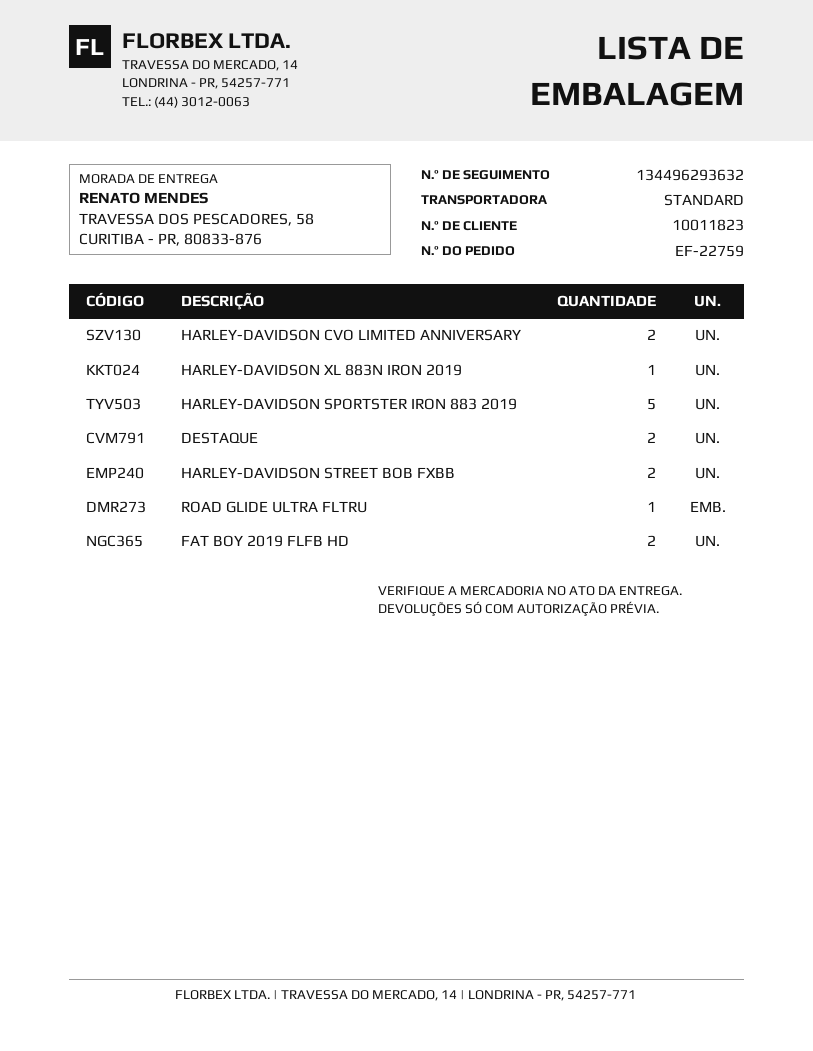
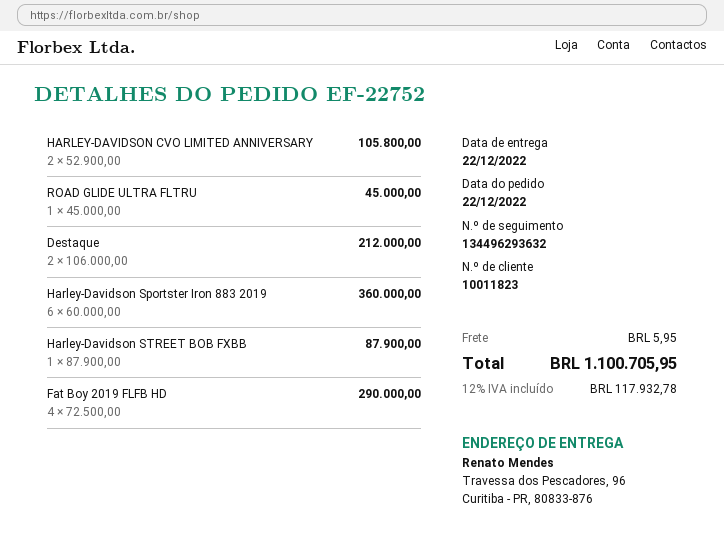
order number: EF-22759 -> EF-22752
ship to: TRAVESSA DOS PESCADORES, 58, CURITIBA - PR, 80833-876 -> Travessa dos Pescadores, 96, Curitiba - PR, 80833-876
HARLEY-DAVIDSON XL 883N IRON 2019: 1 -> none
HARLEY-DAVIDSON SPORTSTER IRON 883 2019: 5 -> 6
HARLEY-DAVIDSON STREET BOB FXBB: 2 -> 1
FAT BOY 2019 FLFB HD: 2 -> 4

